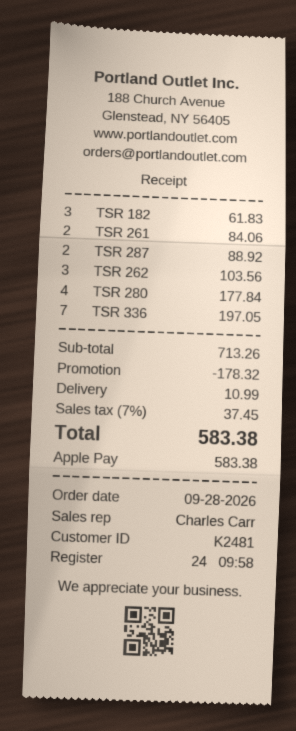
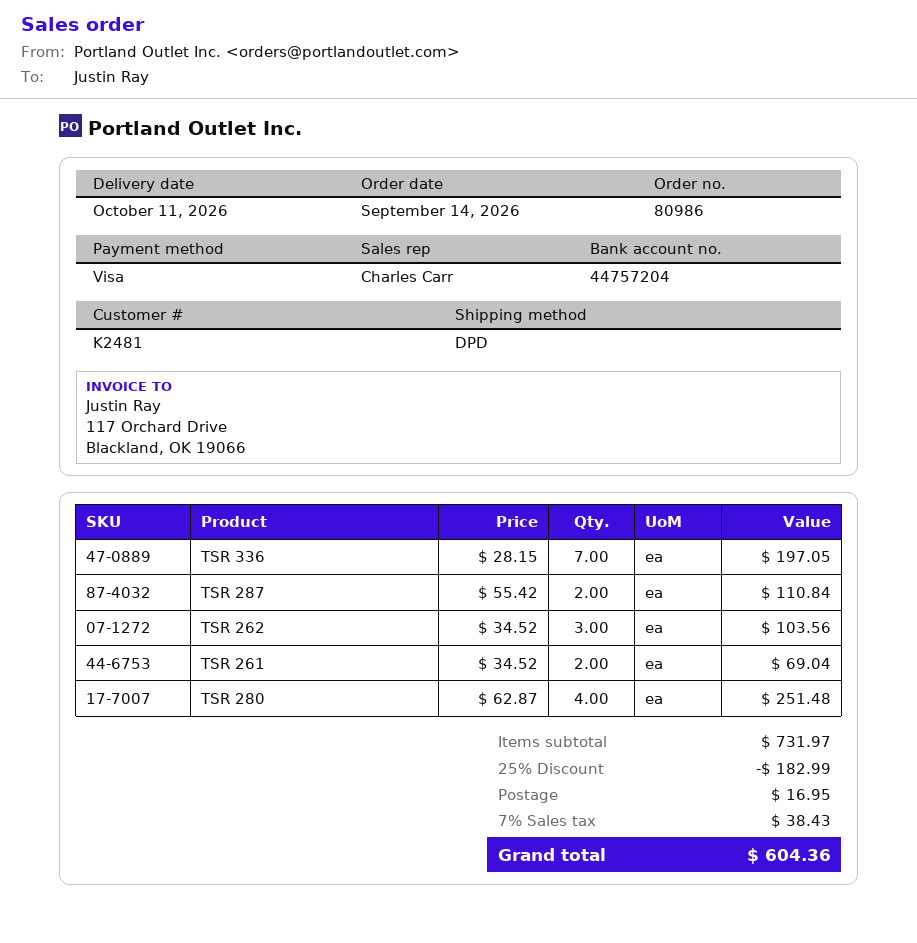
order date: 2026-09-28 -> 2026-09-14
payment method: Apple Pay -> Visa
TSR 182: 3 for 61.83 -> none
TSR 261: 2 for 84.06 -> 2 for 69.04
TSR 287: 2 for 88.92 -> 2 for 110.84
TSR 280: 4 for 177.84 -> 4 for 251.48
subtotal: 713.26 -> 731.97
discount: 178.32 -> 182.99
shipping: 10.99 -> 16.95
tax: 7% = 37.45 -> 7% = 38.43
total: 583.38 -> 604.36

